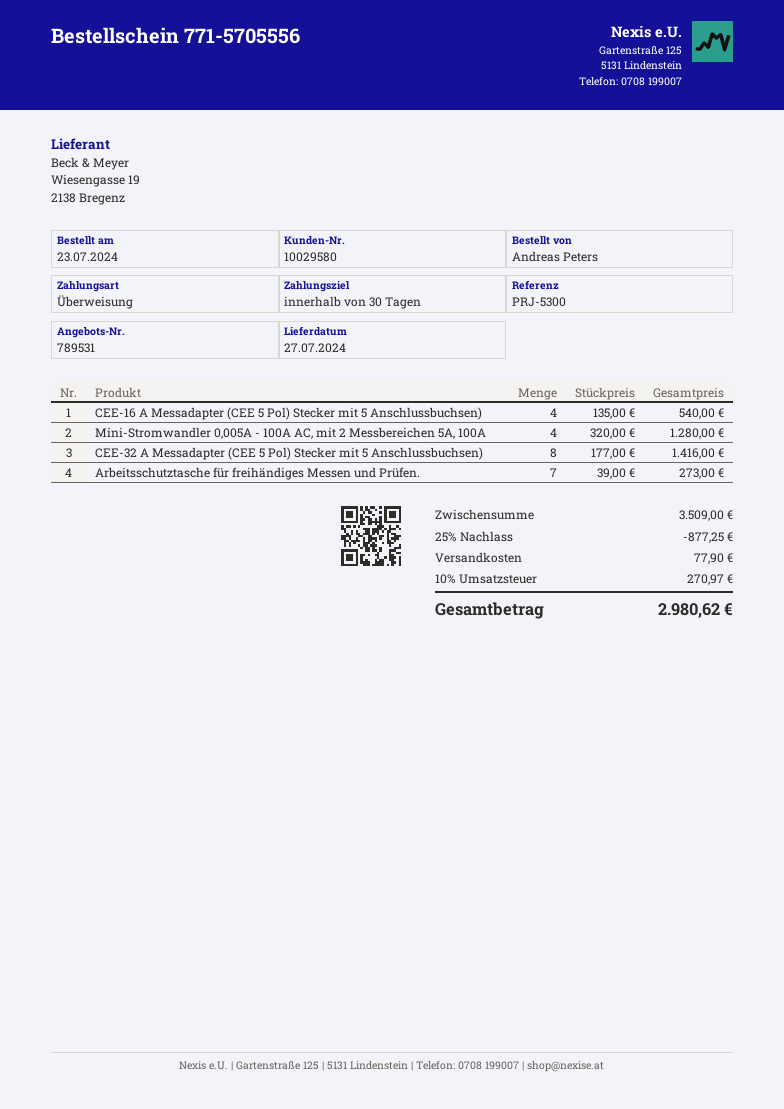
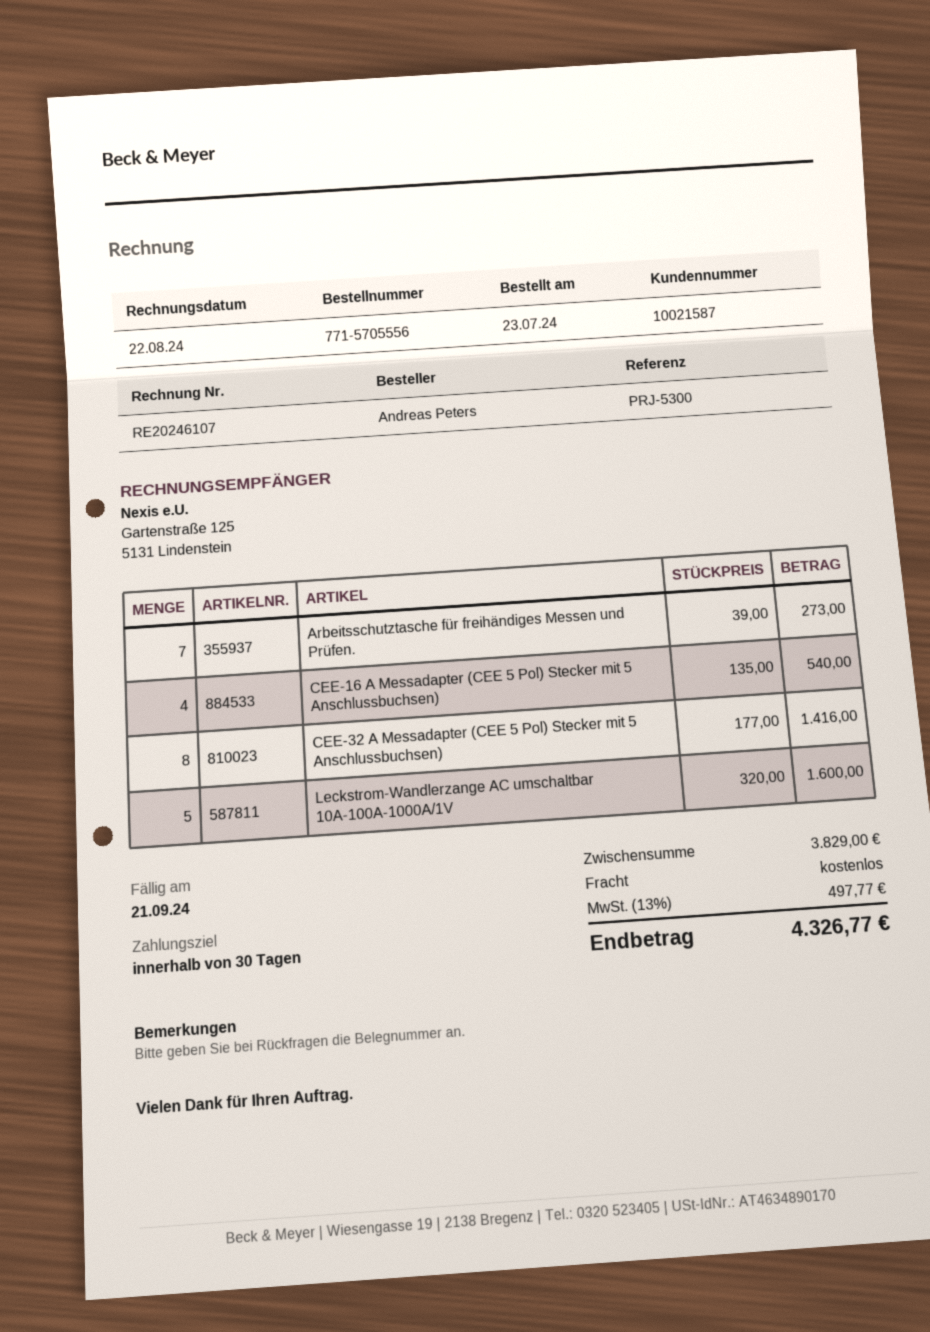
customer number: 10029580 -> 10021587
Mini-Stromwandler 0,005A - 100A AC, mit 2 Messbereichen 5A, 100A: 4 x 320.00 = 1280.00 -> none
Leckstrom-Wandlerzange AC umschaltbar 10A-100A-1000A/1V: none -> 5 x 320.00 = 1600.00
subtotal: 3509.00 -> 3829.00
discount: 25% = 877.25 -> none
shipping: 77.90 -> 0.00
tax: 10% = 270.97 -> 13% = 497.77
total: 2980.62 -> 4326.77

